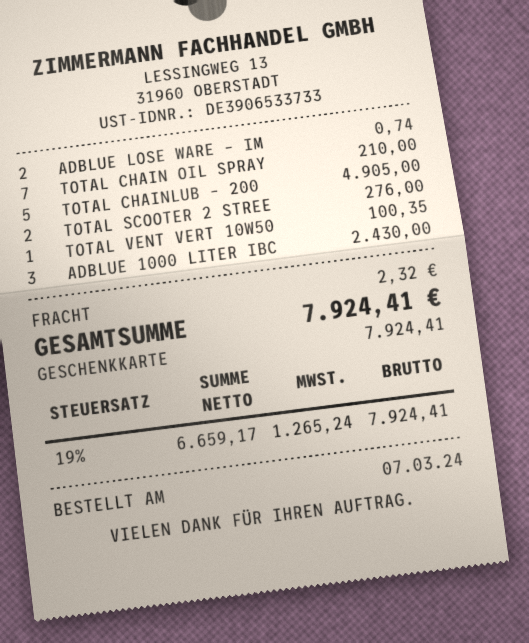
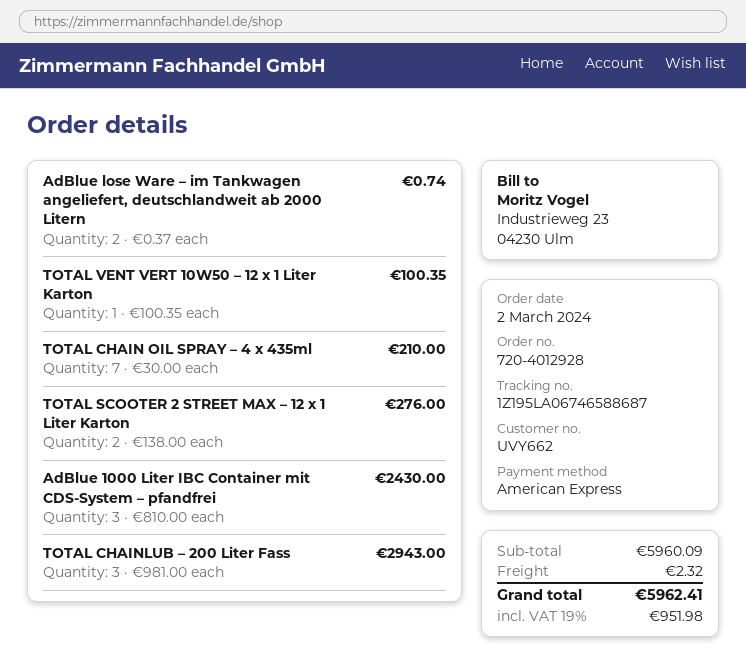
order date: 2024-03-07 -> 2024-03-02
payment method: gift card -> American Express
TOTAL CHAINLUB – 200: 5 for 4905.00 -> 3 for 2943.00
tax: 19% = 1265.24 -> 19% = 951.98
total: 7924.41 -> 5962.41

